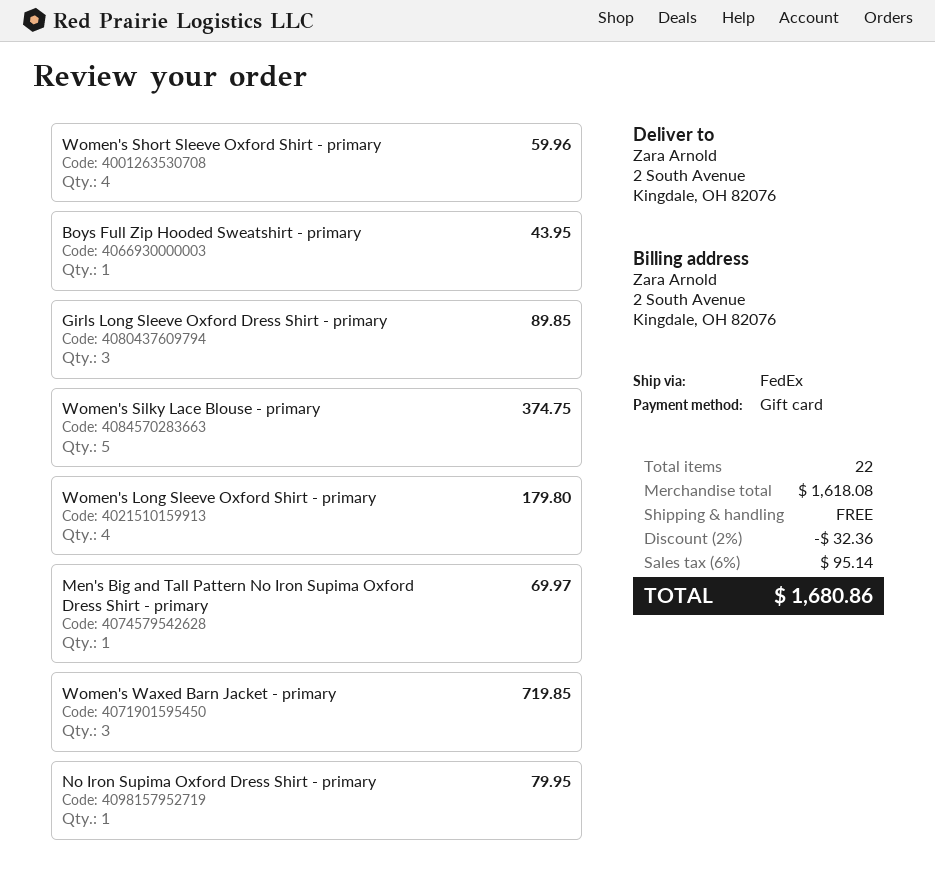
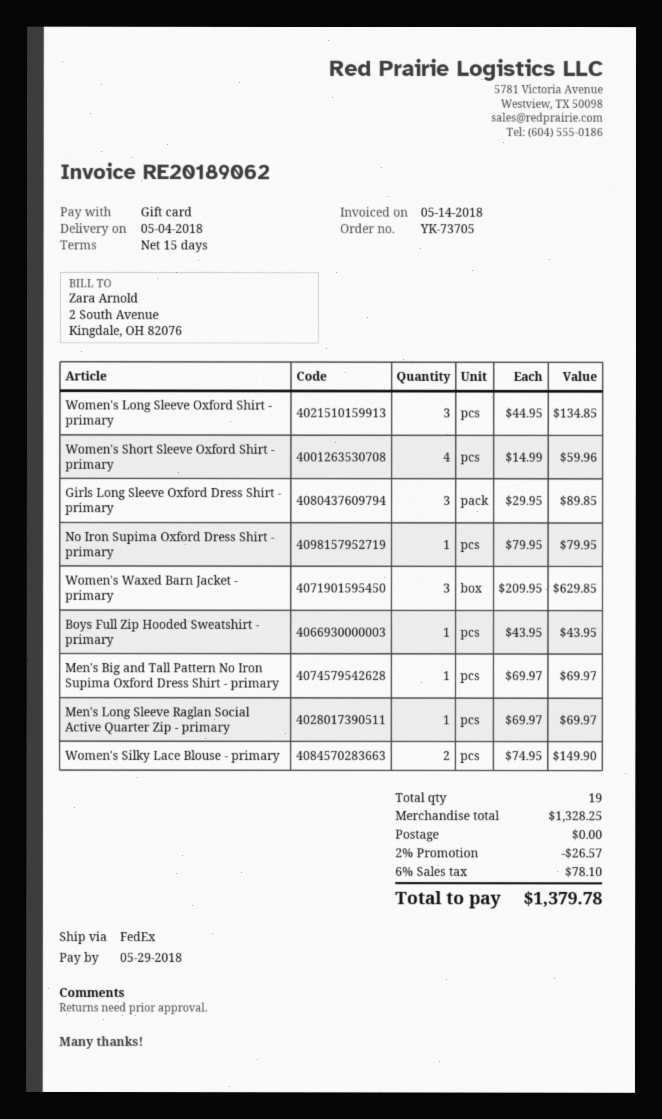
Women's Silky Lace Blouse - primary: 5 for 374.75 -> 2 for 149.90
Women's Long Sleeve Oxford Shirt - primary: 4 for 179.80 -> 3 for 134.85
Women's Waxed Barn Jacket - primary: 3 for 719.85 -> 3 for 629.85
Men's Long Sleeve Raglan Social Active Quarter Zip - primary: none -> 1 for 69.97
total quantity: 22 -> 19
subtotal: 1618.08 -> 1328.25
discount: 2% = 32.36 -> 2% = 26.57
tax: 6% = 95.14 -> 6% = 78.10
total: 1680.86 -> 1379.78

